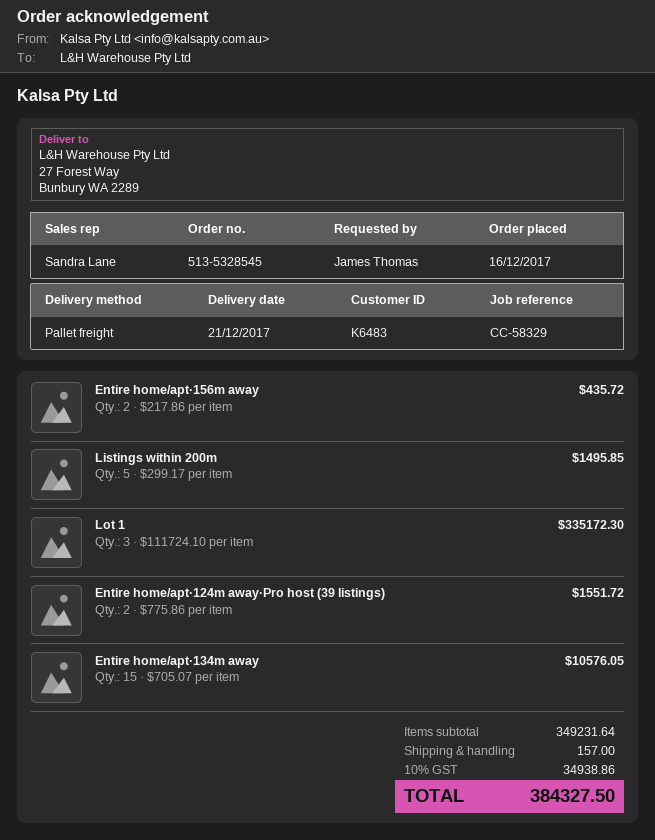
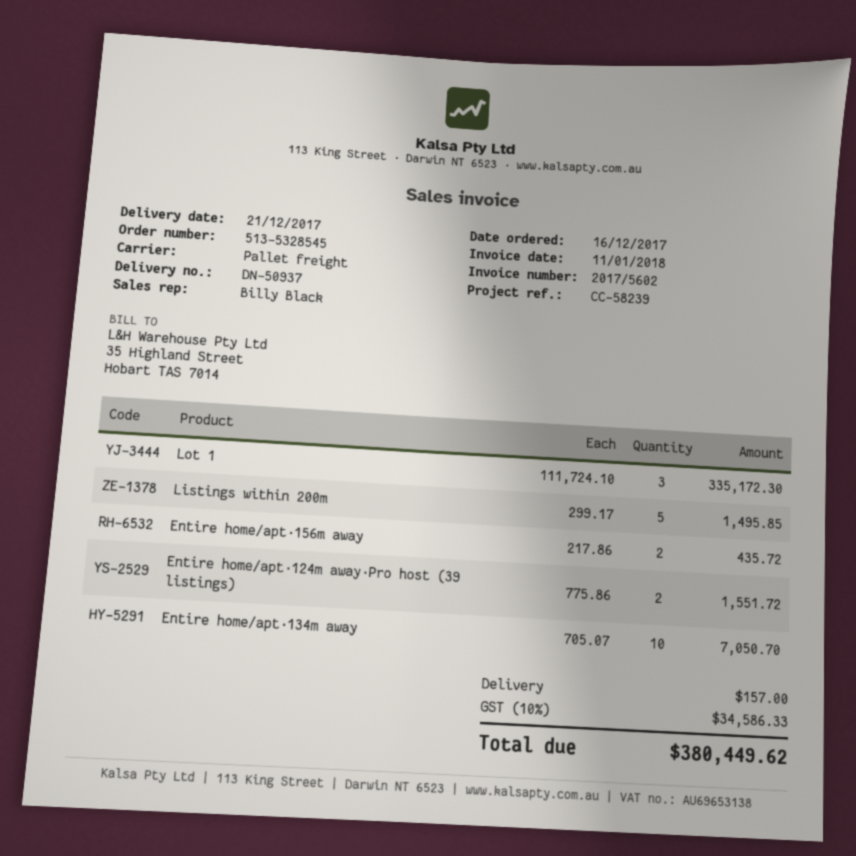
reference: CC-58329 -> CC-58239
sales rep: Sandra Lane -> Billy Black
Entire home/apt·134m away: 15 x 705.07 = 10576.05 -> 10 x 705.07 = 7050.70
tax: 10% = 34938.86 -> 10% = 34586.33
total: 384327.50 -> 380449.62

